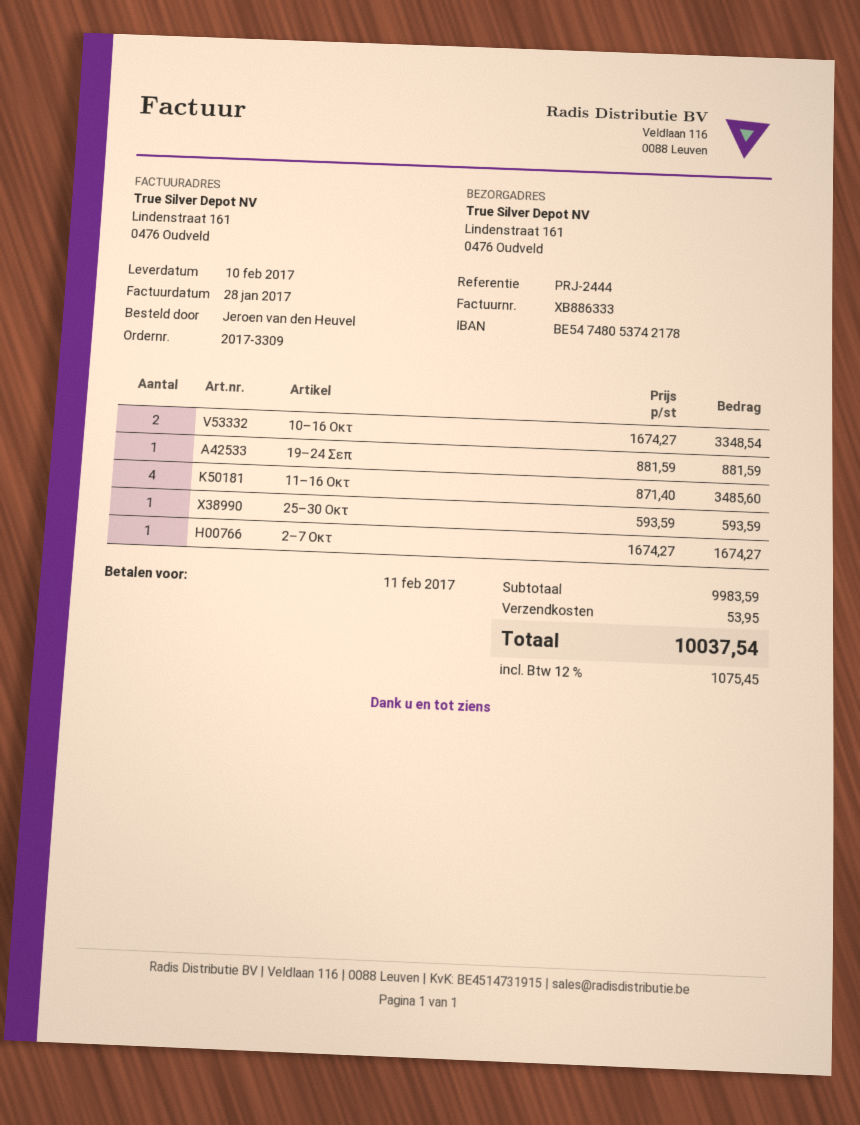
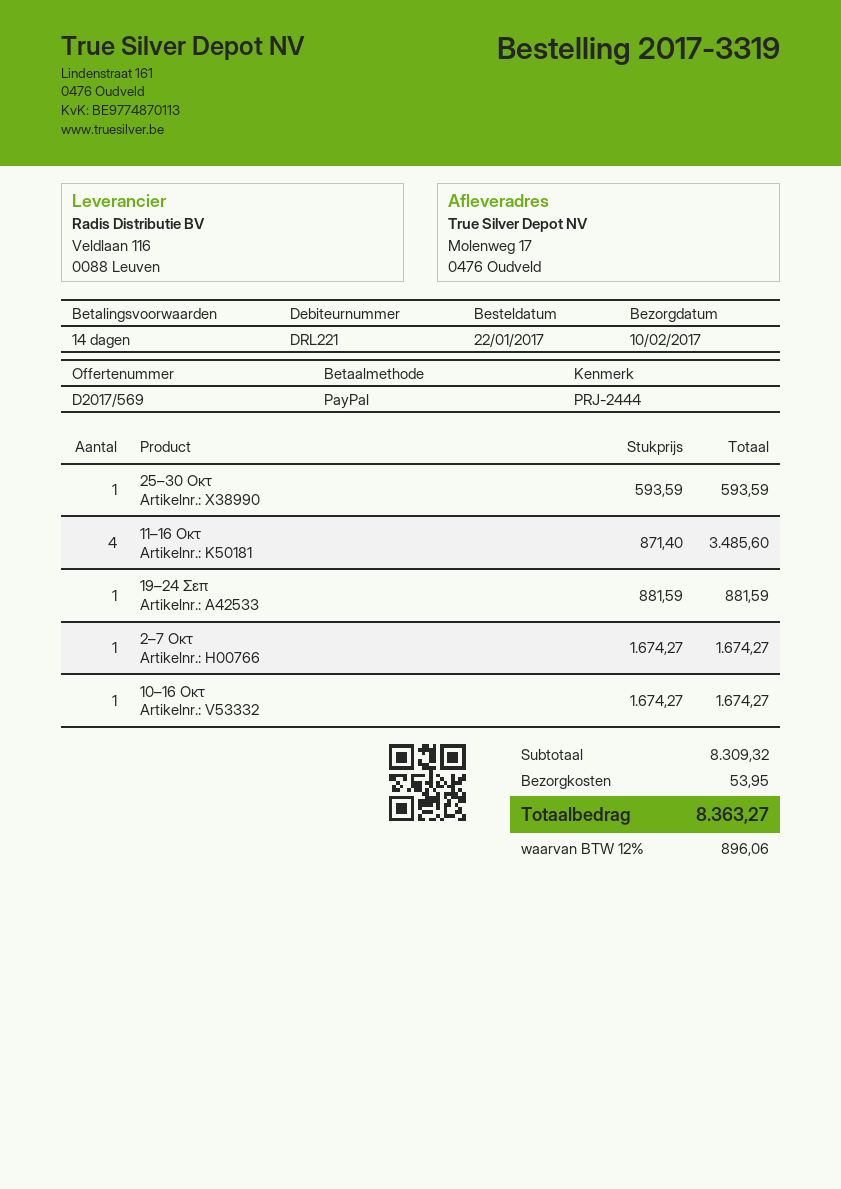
order number: 2017-3309 -> 2017-3319
ship to: Lindenstraat 161, 0476 Oudveld -> Molenweg 17, 0476 Oudveld
10–16 Οκτ: 2 x 1674.27 = 3348.54 -> 1 x 1674.27 = 1674.27
subtotal: 9983.59 -> 8309.32
tax: 12% = 1075.45 -> 12% = 896.06
total: 10037.54 -> 8363.27

